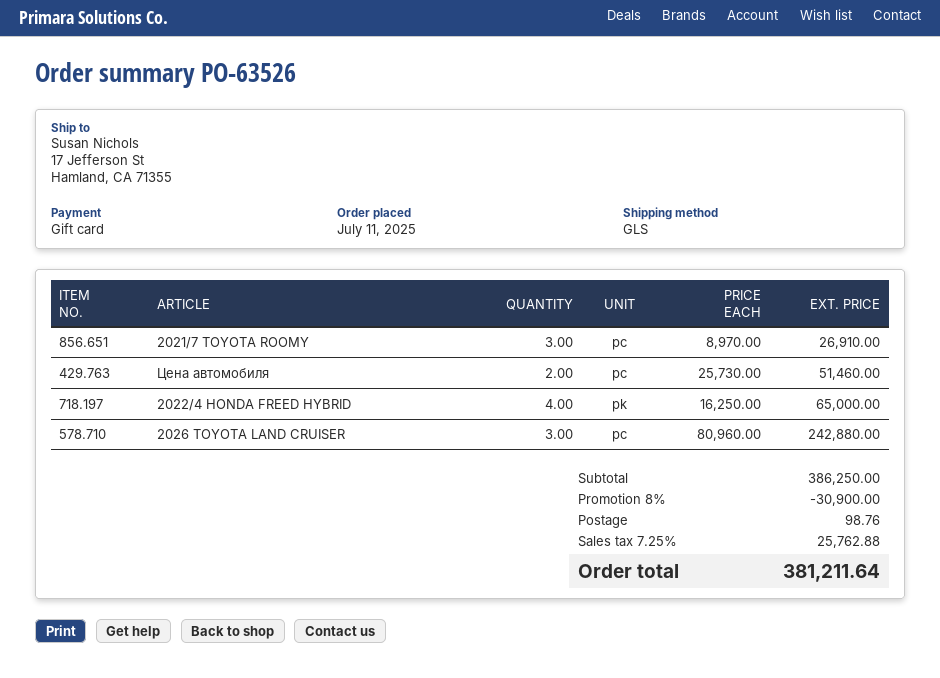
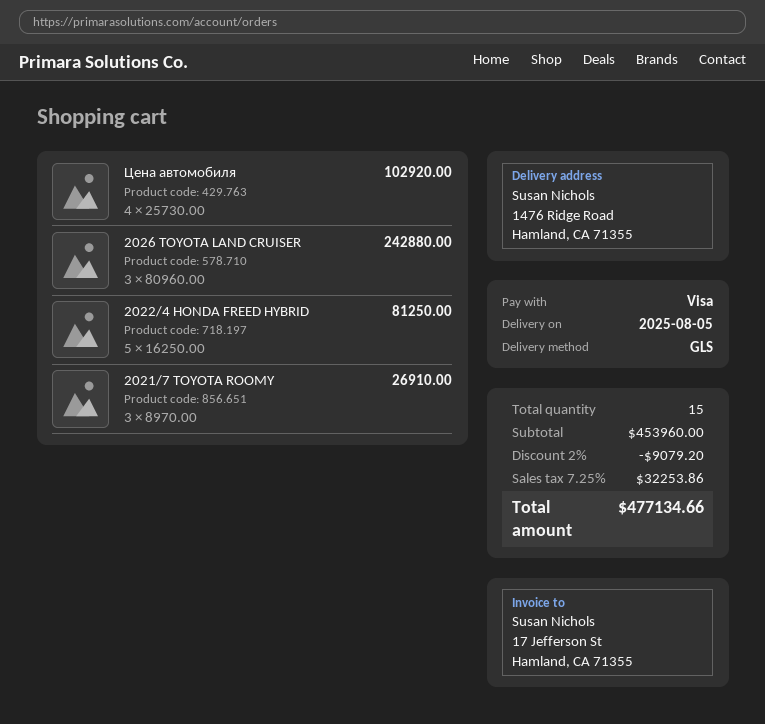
payment method: gift card -> Visa
ship to: 17 Jefferson St, Hamland, CA 71355 -> 1476 Ridge Road, Hamland, CA 71355
Цена автомобиля: 2 x 25730.00 = 51460.00 -> 4 x 25730.00 = 102920.00
2022/4 HONDA FREED HYBRID: 4 x 16250.00 = 65000.00 -> 5 x 16250.00 = 81250.00
subtotal: 386250.00 -> 453960.00
discount: 8% = 30900.00 -> 2% = 9079.20
shipping: 98.76 -> none
tax: 7.25% = 25762.88 -> 7.25% = 32253.86
total: 381211.64 -> 477134.66

